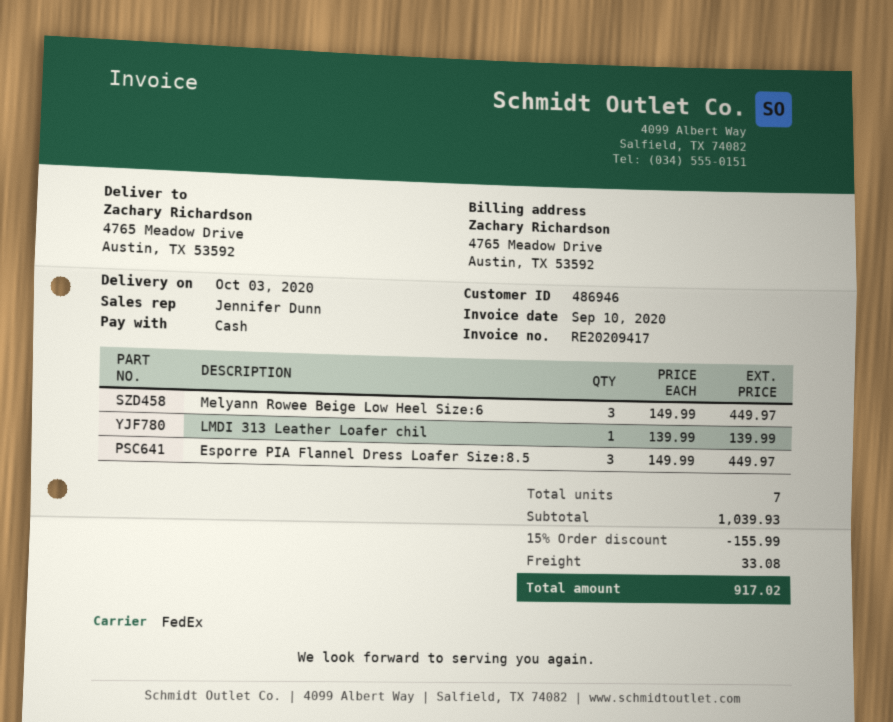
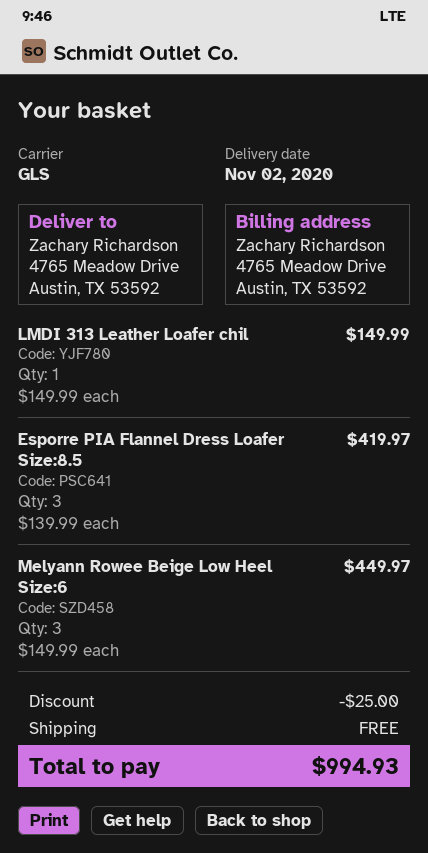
delivery date: 2020-10-03 -> 2020-11-02
shipping method: FedEx -> GLS
LMDI 313 Leather Loafer chil: 1 x 139.99 = 139.99 -> 1 x 149.99 = 149.99
Esporre PIA Flannel Dress Loafer Size:8.5: 3 x 149.99 = 449.97 -> 3 x 139.99 = 419.97
discount: 155.99 -> 25.00
shipping: 33.08 -> 0.00
total: 917.02 -> 994.93

